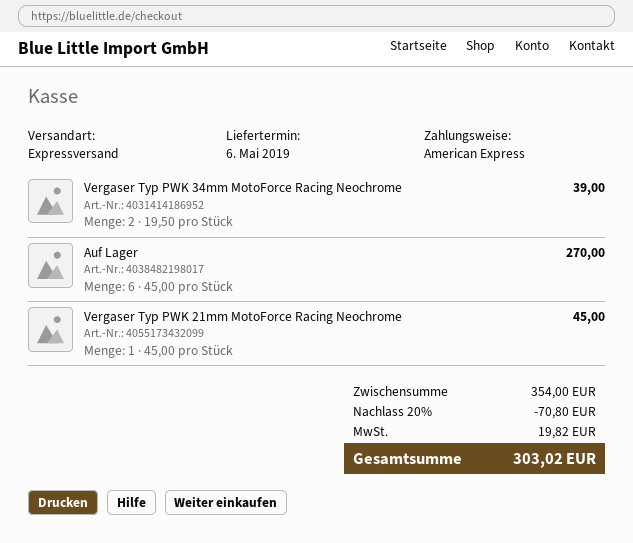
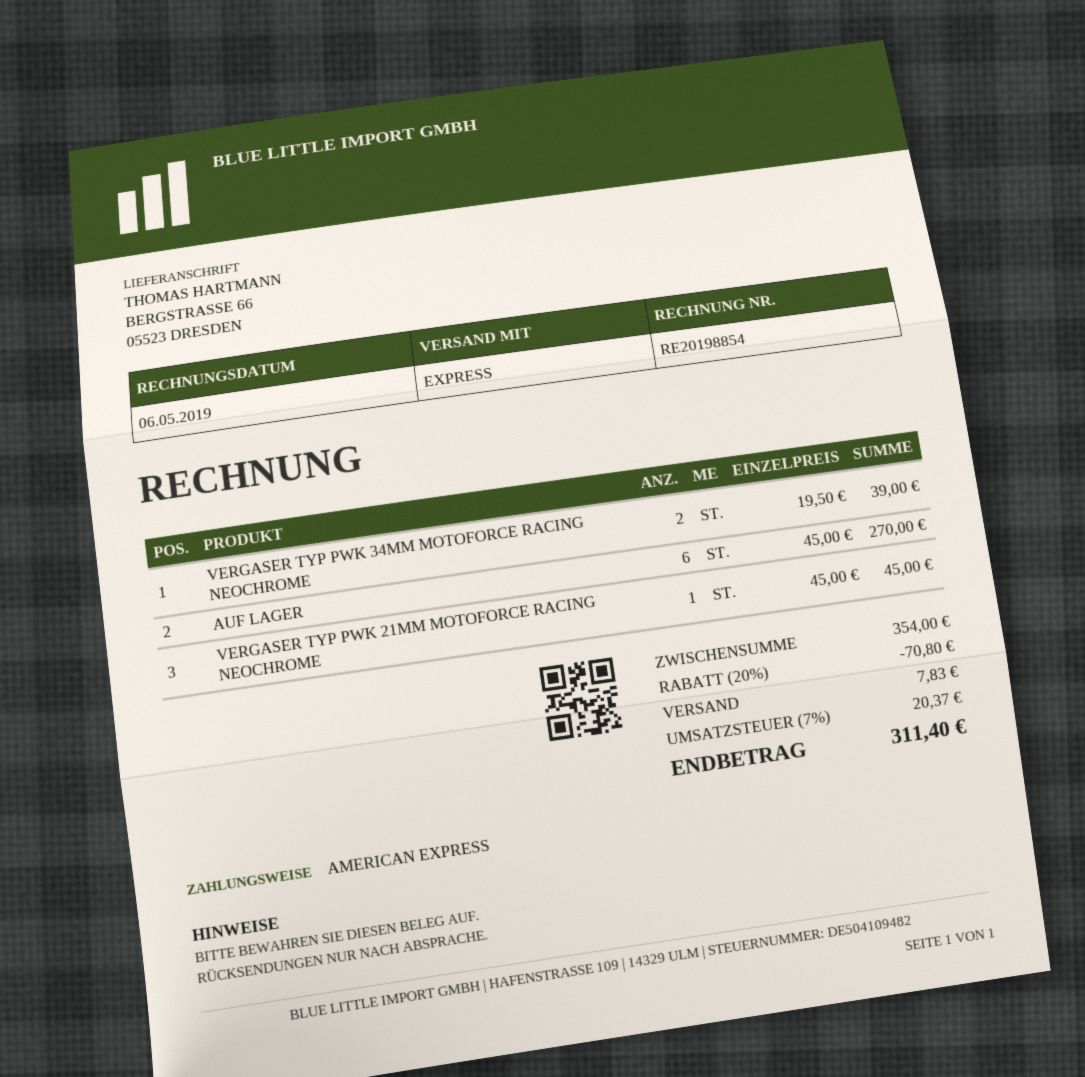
shipping: none -> 7.83
tax: 19.82 -> 20.37
total: 303.02 -> 311.40

